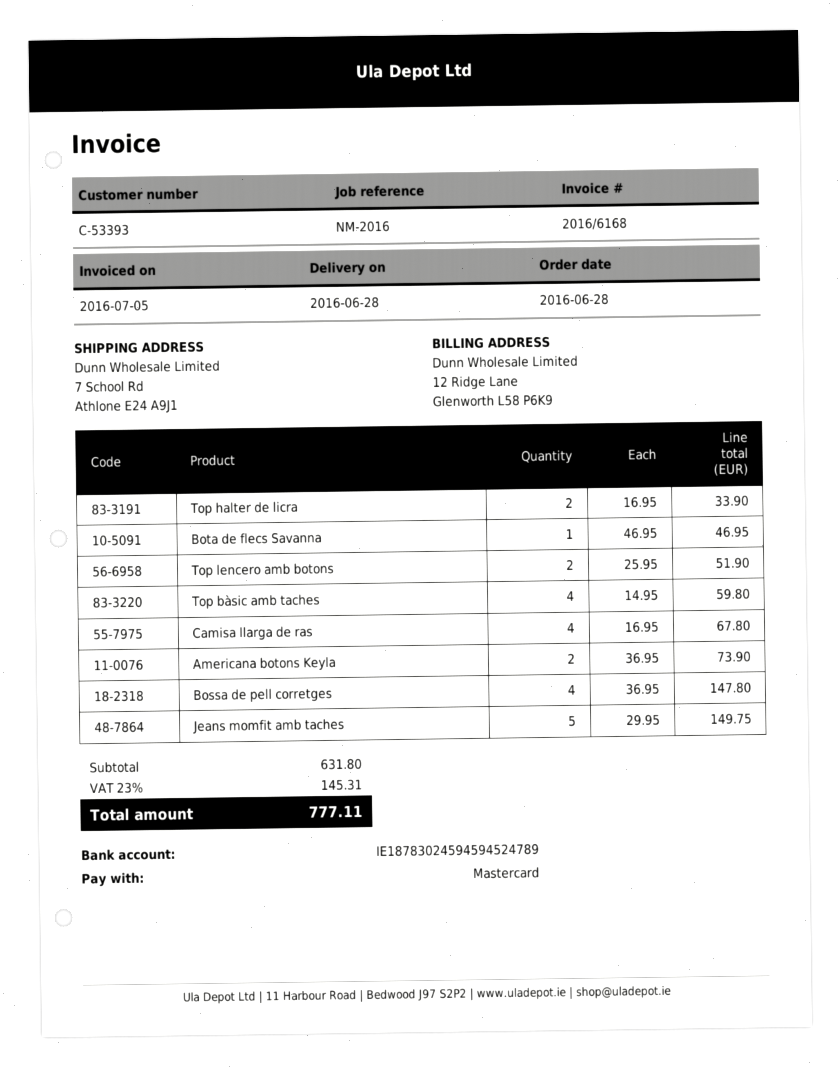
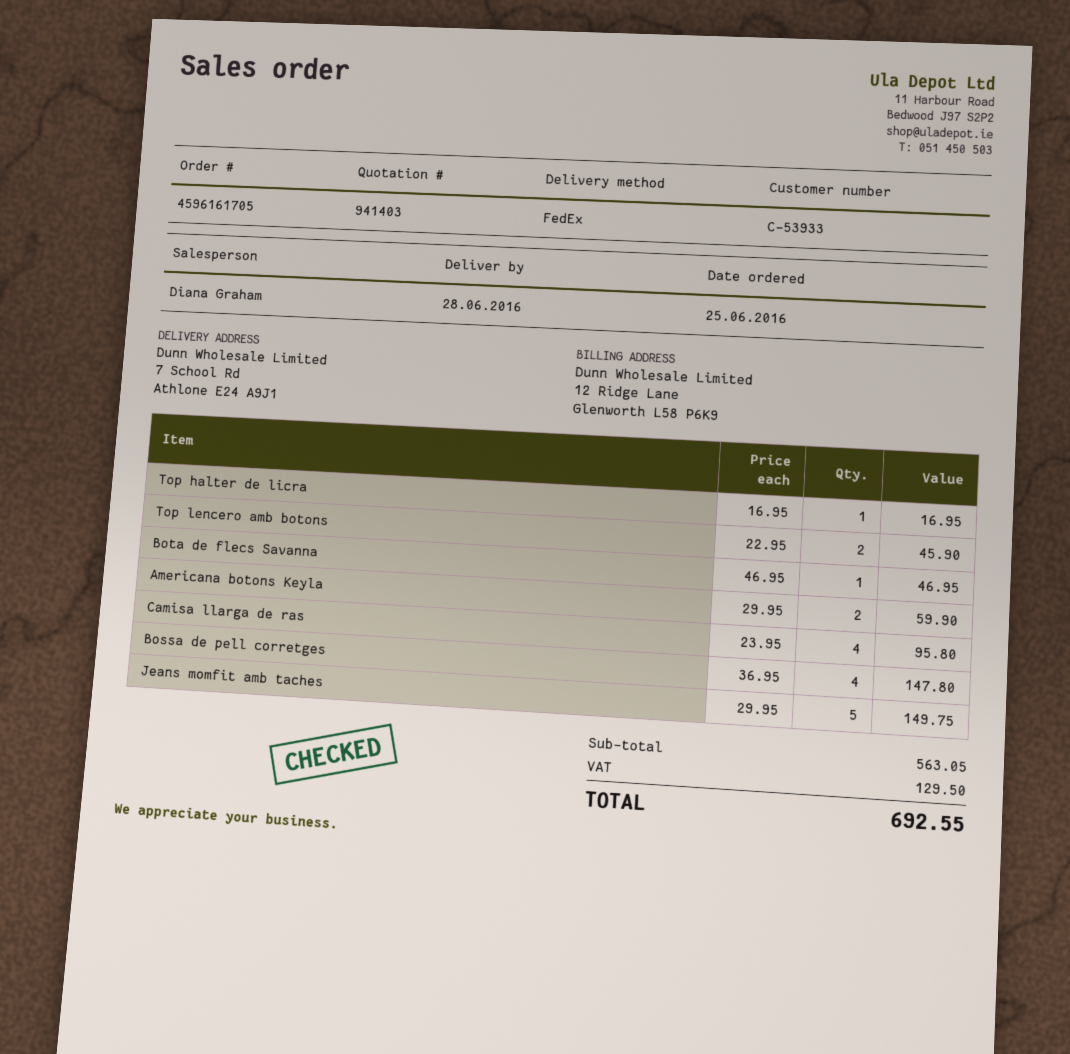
order date: 2016-06-28 -> 2016-06-25
customer number: C-53393 -> C-53933
Top halter de licra: 2 x 16.95 = 33.90 -> 1 x 16.95 = 16.95
Top lencero amb botons: 2 x 25.95 = 51.90 -> 2 x 22.95 = 45.90
Top bàsic amb taches: 4 x 14.95 = 59.80 -> none
Camisa llarga de ras: 4 x 16.95 = 67.80 -> 4 x 23.95 = 95.80
Americana botons Keyla: 2 x 36.95 = 73.90 -> 2 x 29.95 = 59.90
subtotal: 631.80 -> 563.05
tax: 145.31 -> 129.50
total: 777.11 -> 692.55

